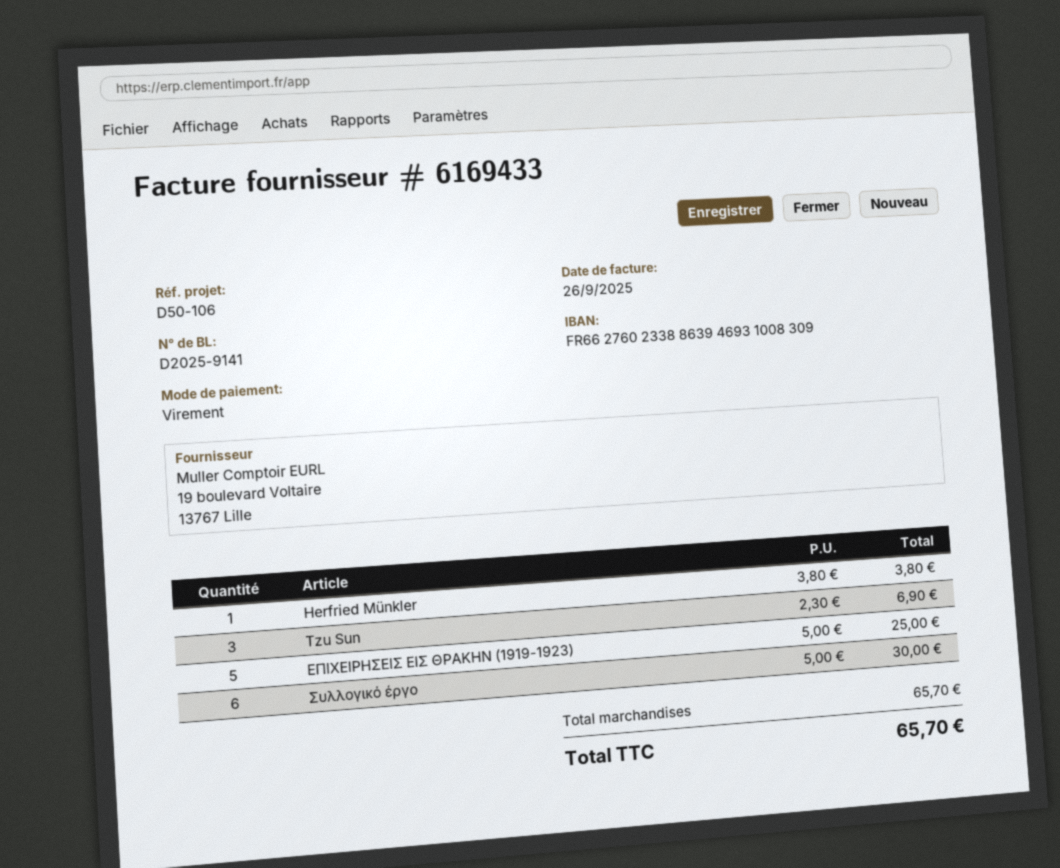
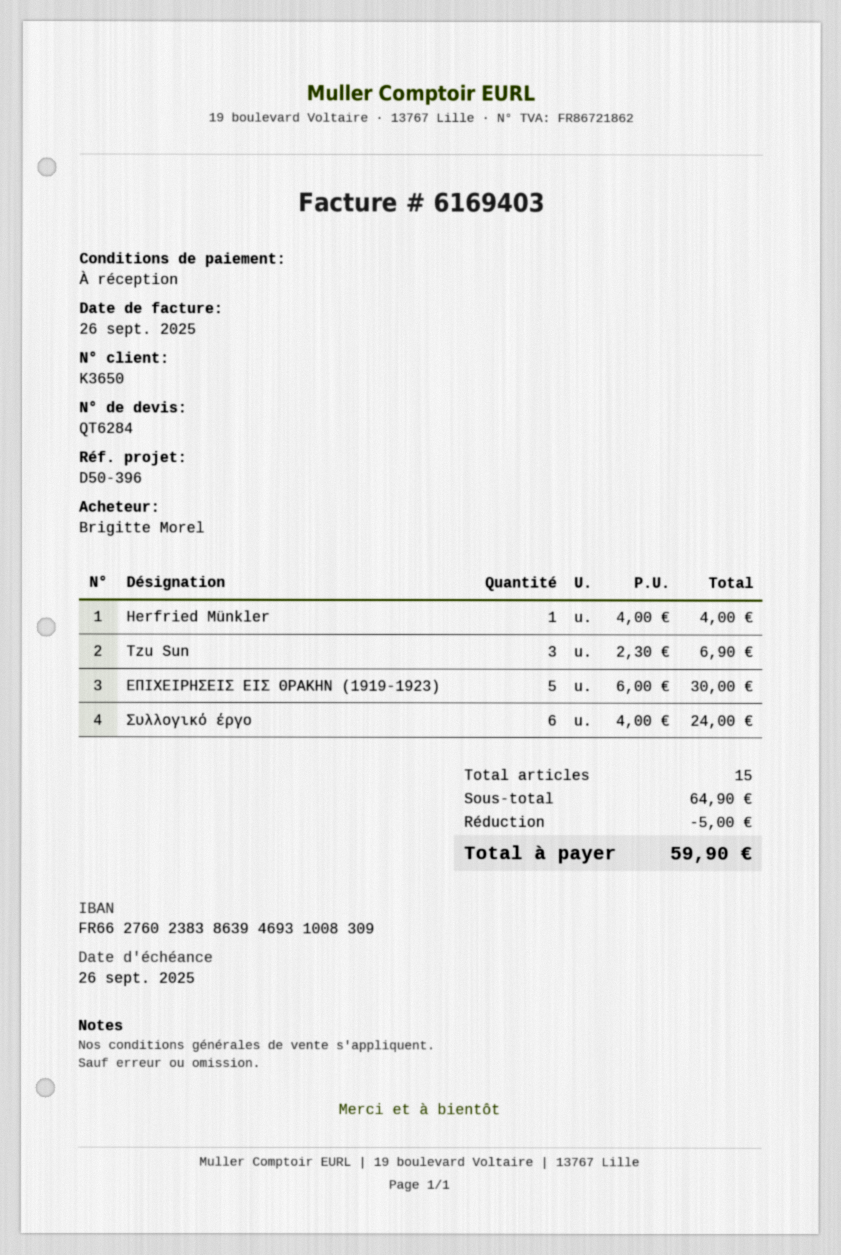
invoice number: 6169433 -> 6169403
reference: D50-106 -> D50-396
bank account: FR6627602338863946931008309 -> FR6627602383863946931008309
Herfried Münkler: 1 x 3.80 = 3.80 -> 1 x 4.00 = 4.00
ΕΠΙΧΕΙΡΗΣΕΙΣ ΕΙΣ ΘΡΑΚΗΝ (1919-1923): 5 x 5.00 = 25.00 -> 5 x 6.00 = 30.00
Συλλογικό έργο: 6 x 5.00 = 30.00 -> 6 x 4.00 = 24.00
subtotal: 65.70 -> 64.90
discount: none -> 5.00
total: 65.70 -> 59.90

